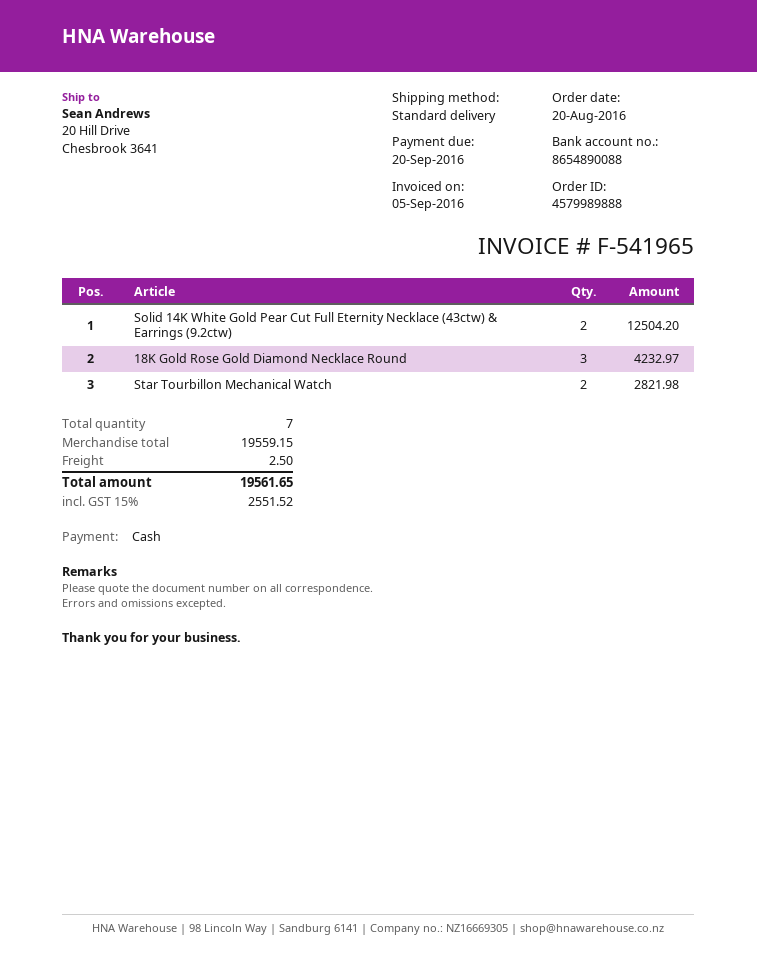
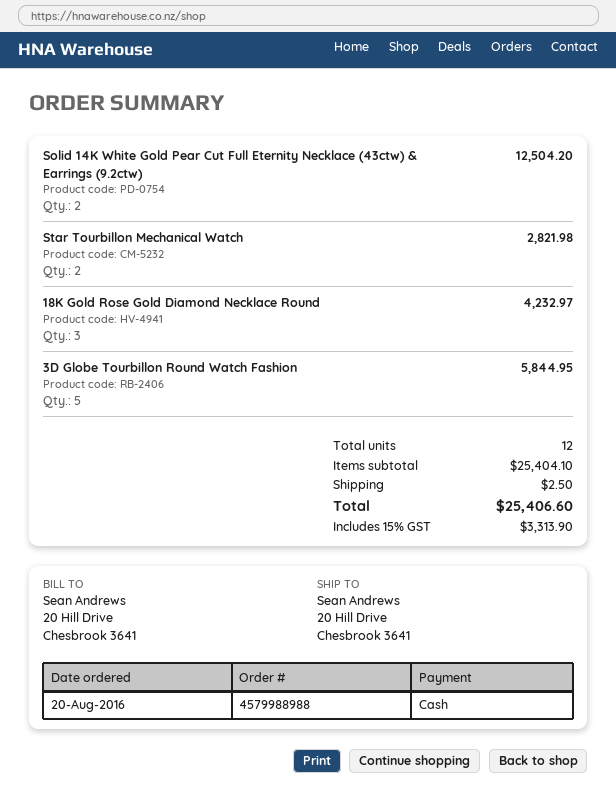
order number: 4579989888 -> 4579988988
3D Globe Tourbillon Round Watch Fashion: none -> 5 for 5844.95
total quantity: 7 -> 12
subtotal: 19559.15 -> 25404.10
tax: 15% = 2551.52 -> 15% = 3313.90
total: 19561.65 -> 25406.60

